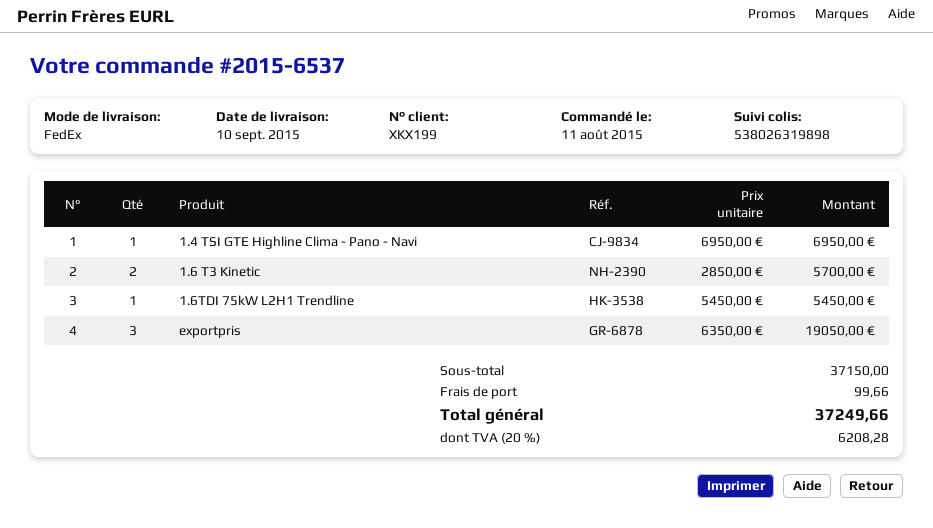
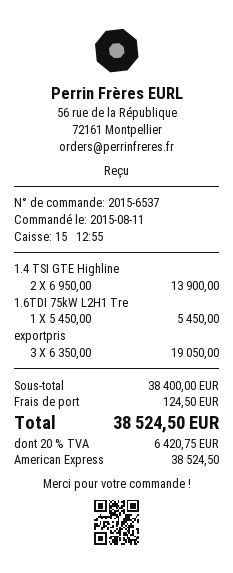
1.4 TSI GTE Highline Clima - Pano - Navi: 1 x 6950.00 = 6950.00 -> 2 x 6950.00 = 13900.00
1.6 T3 Kinetic: 2 x 2850.00 = 5700.00 -> none
subtotal: 37150.00 -> 38400.00
shipping: 99.66 -> 124.50
tax: 20% = 6208.28 -> 20% = 6420.75
total: 37249.66 -> 38524.50

